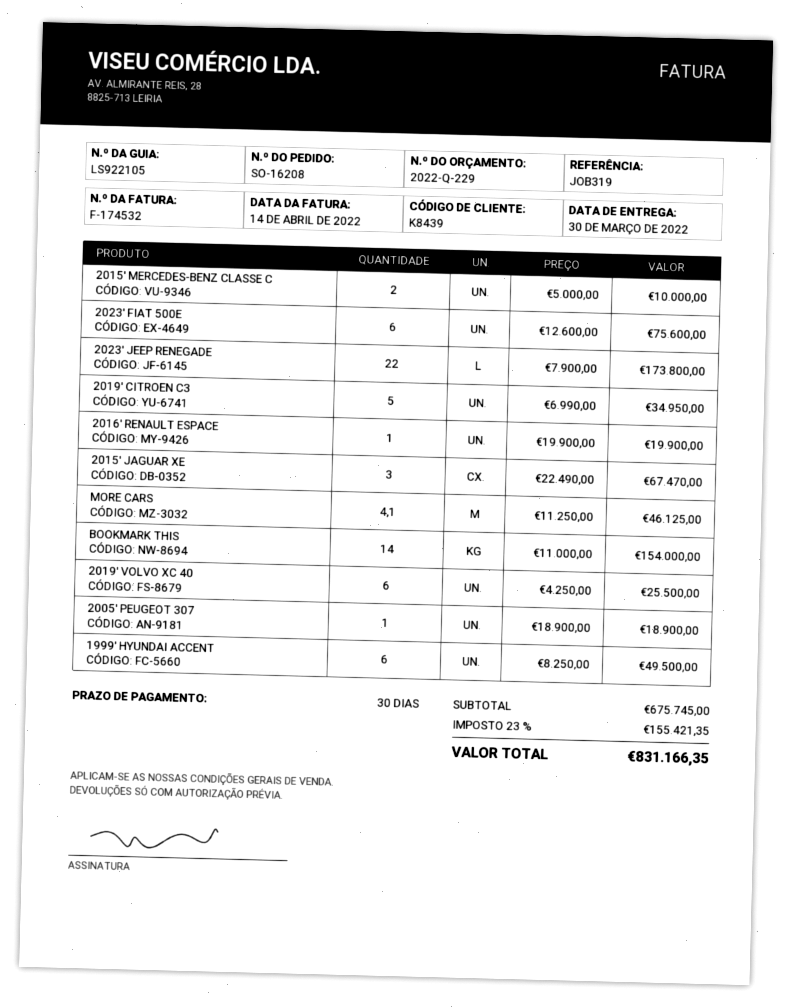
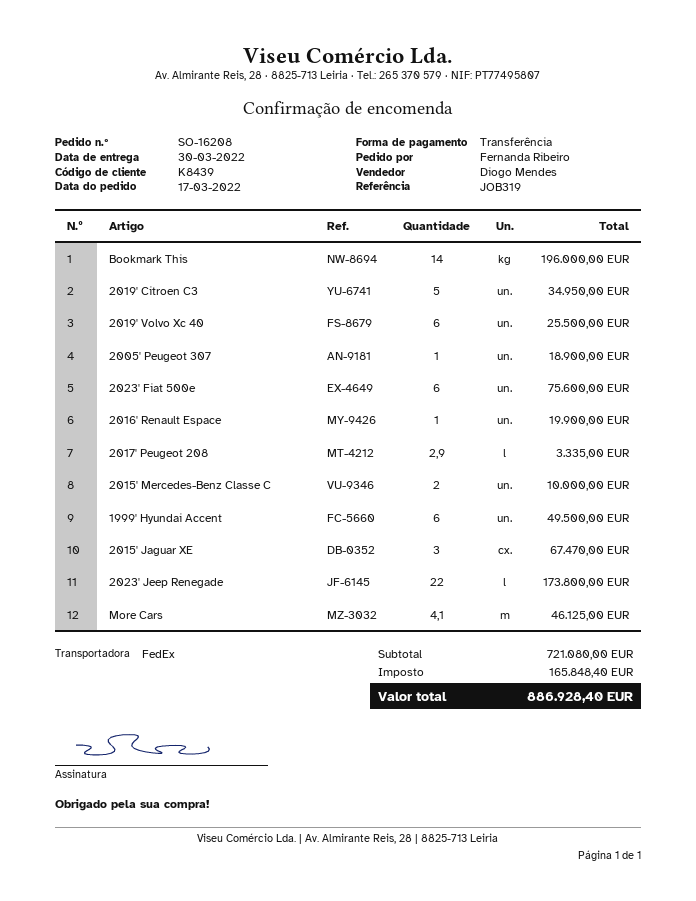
BOOKMARK THIS: 14 for 154000.00 -> 14 for 196000.00
2017' Peugeot 208: none -> 2.9 for 3335.00
subtotal: 675745.00 -> 721080.00
tax: 155421.35 -> 165848.40
total: 831166.35 -> 886928.40

